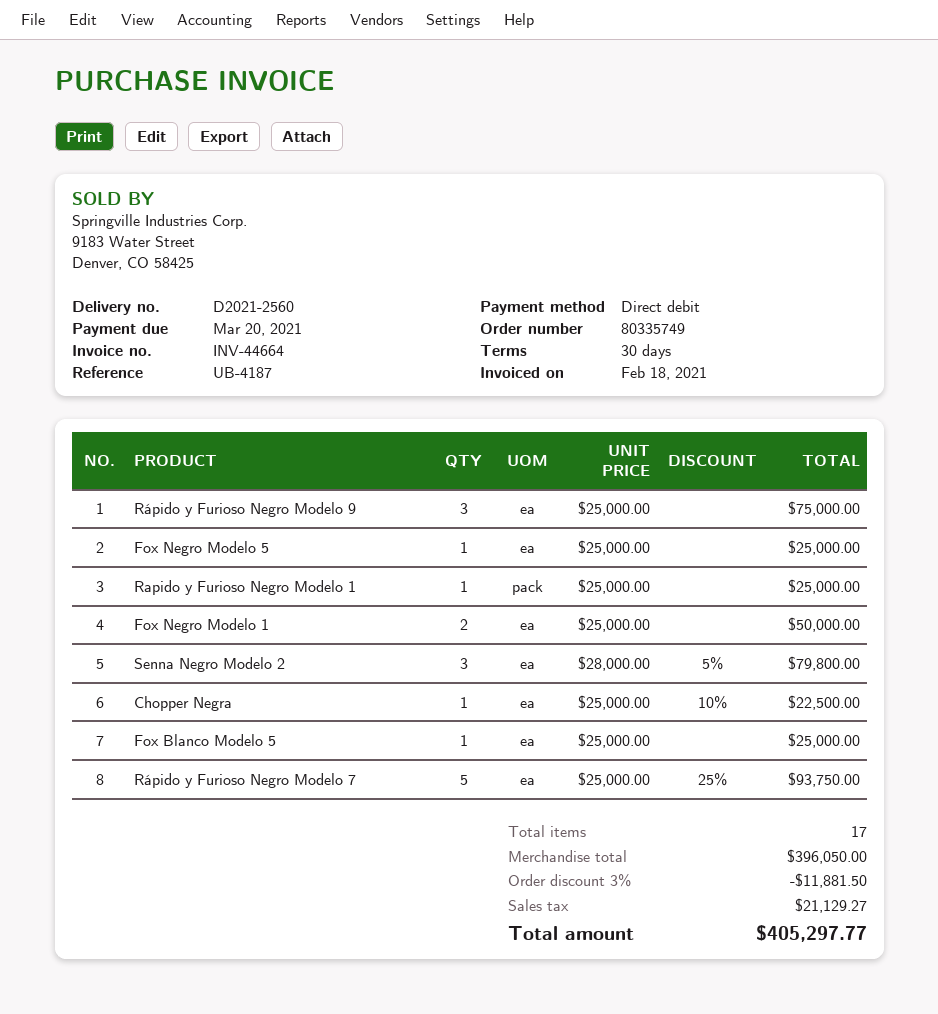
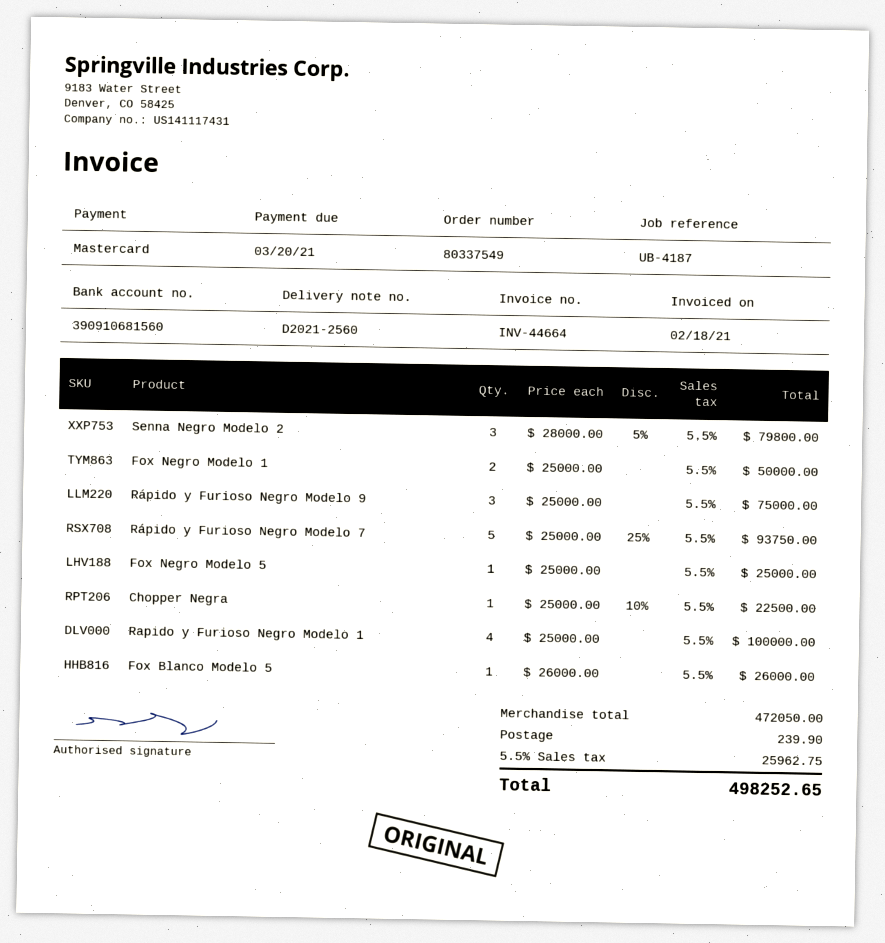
order number: 80335749 -> 80337549
payment method: direct debit -> Mastercard
Rapido y Furioso Negro Modelo 1: 1 x 25000.00 = 25000.00 -> 4 x 25000.00 = 100000.00
Fox Blanco Modelo 5: 1 x 25000.00 = 25000.00 -> 1 x 26000.00 = 26000.00
subtotal: 396050.00 -> 472050.00
discount: 3% = 11881.50 -> none
shipping: none -> 239.90
tax: 21129.27 -> 25962.75
total: 405297.77 -> 498252.65

